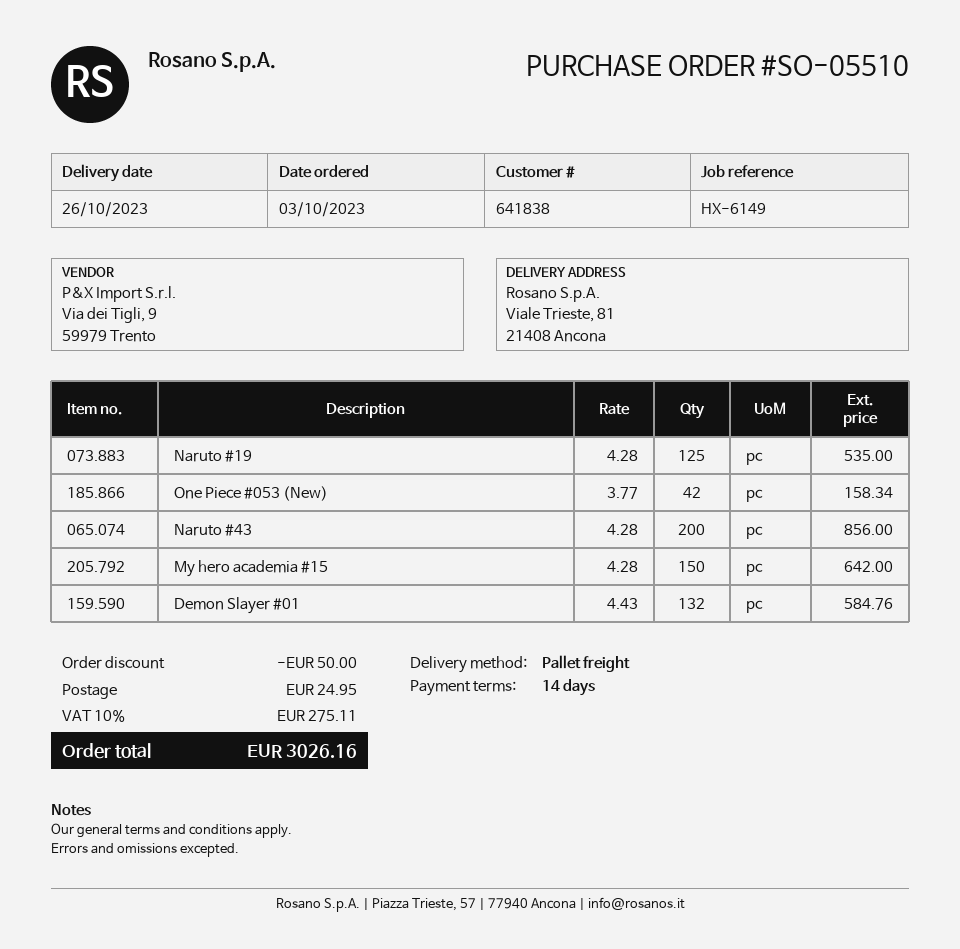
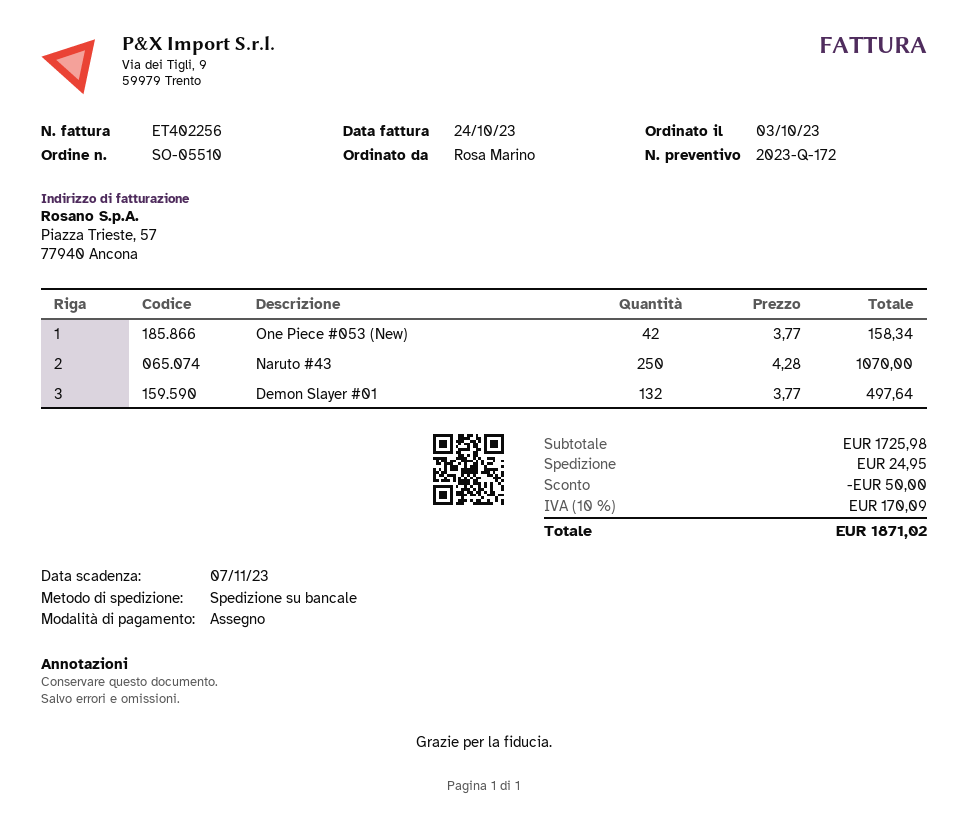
Naruto #19: 125 x 4.28 = 535.00 -> none
Naruto #43: 200 x 4.28 = 856.00 -> 250 x 4.28 = 1070.00
My hero academia #15: 150 x 4.28 = 642.00 -> none
Demon Slayer #01: 132 x 4.43 = 584.76 -> 132 x 3.77 = 497.64
tax: 10% = 275.11 -> 10% = 170.09
total: 3026.16 -> 1871.02

